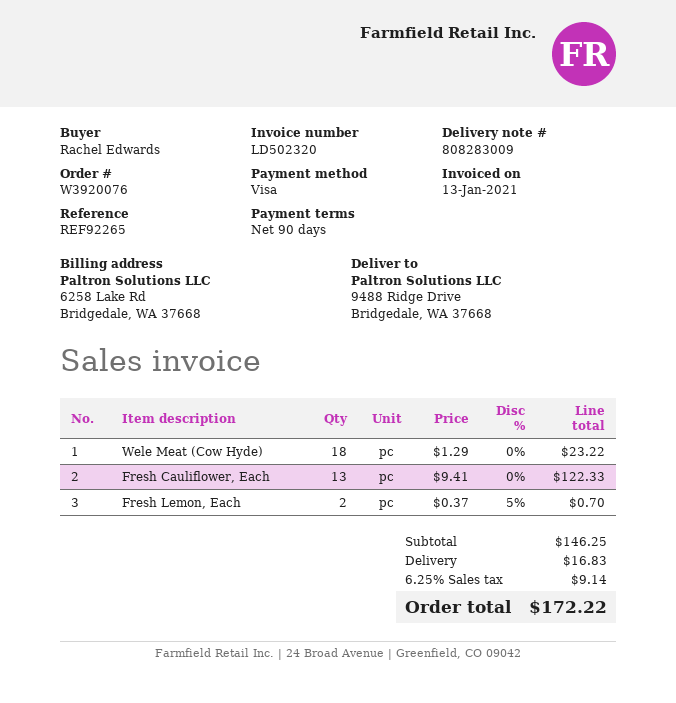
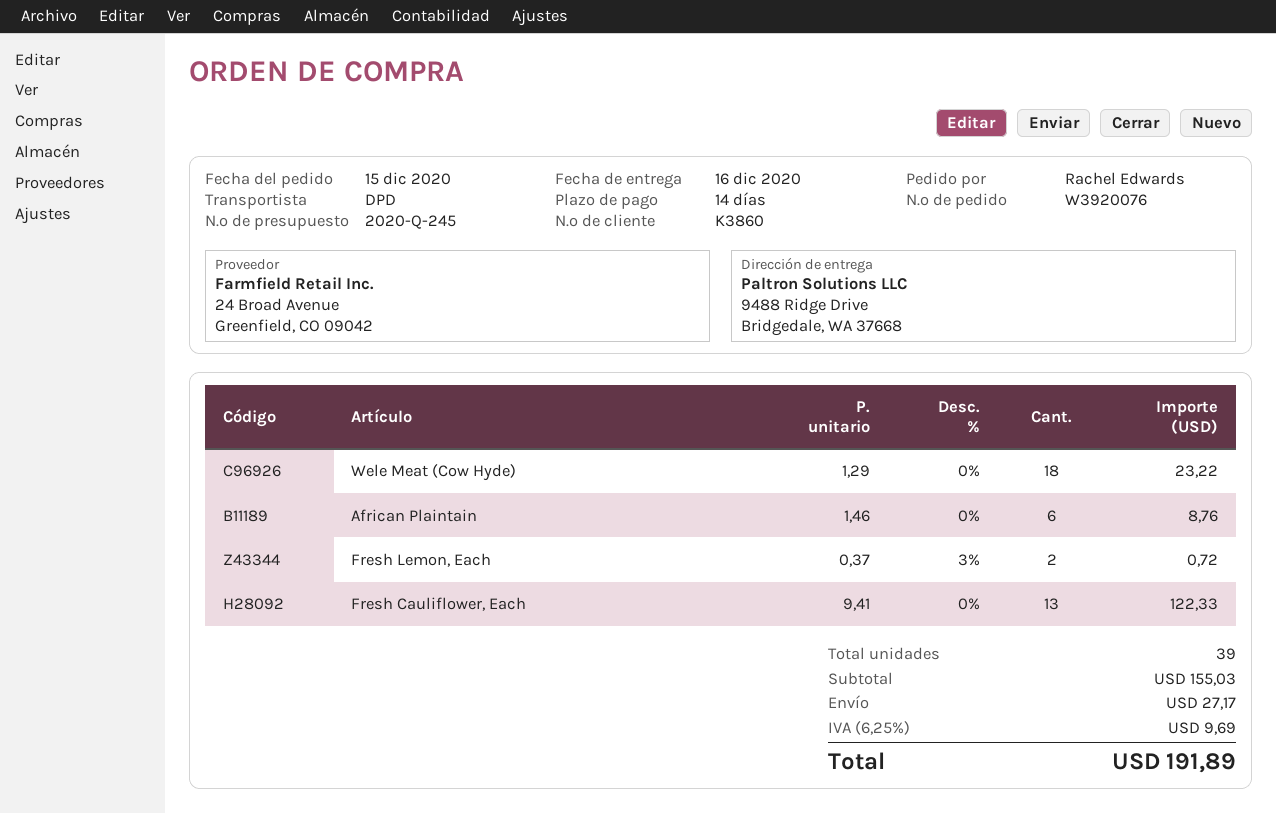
payment terms: 90 days -> 14 days
Fresh Lemon, Each: 2 x 0.37 - 5% = 0.70 -> 2 x 0.37 - 3% = 0.72
African Plaintain: none -> 6 x 1.46 = 8.76
subtotal: 146.25 -> 155.03
shipping: 16.83 -> 27.17
tax: 6.25% = 9.14 -> 6.25% = 9.69
total: 172.22 -> 191.89

